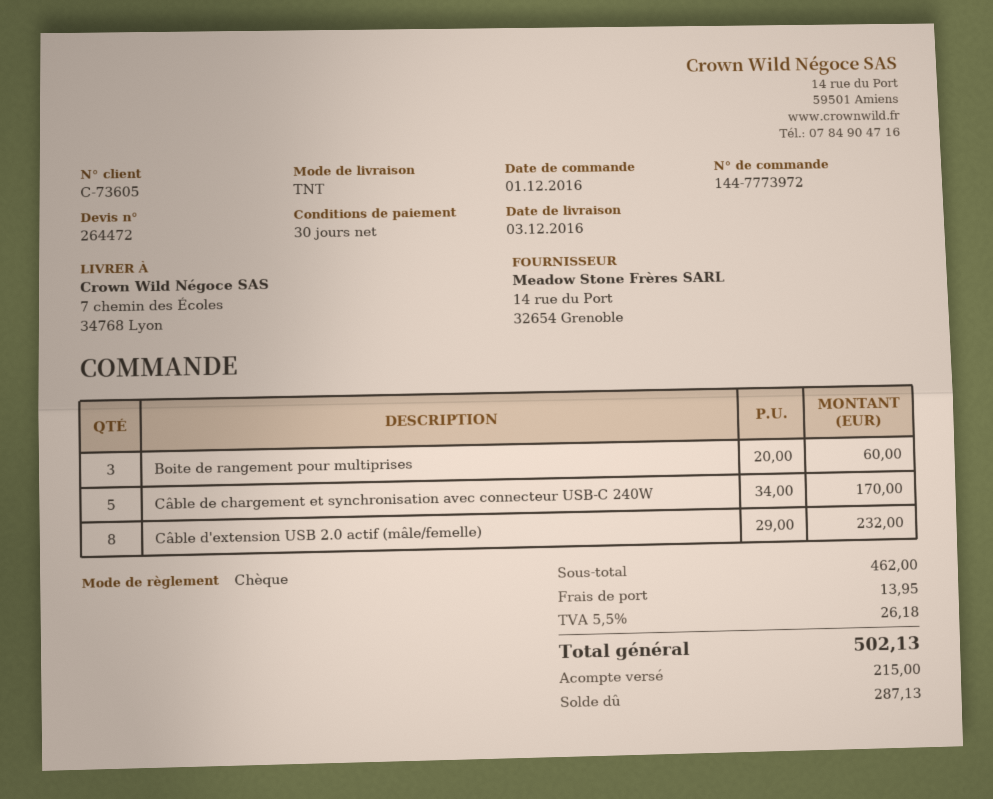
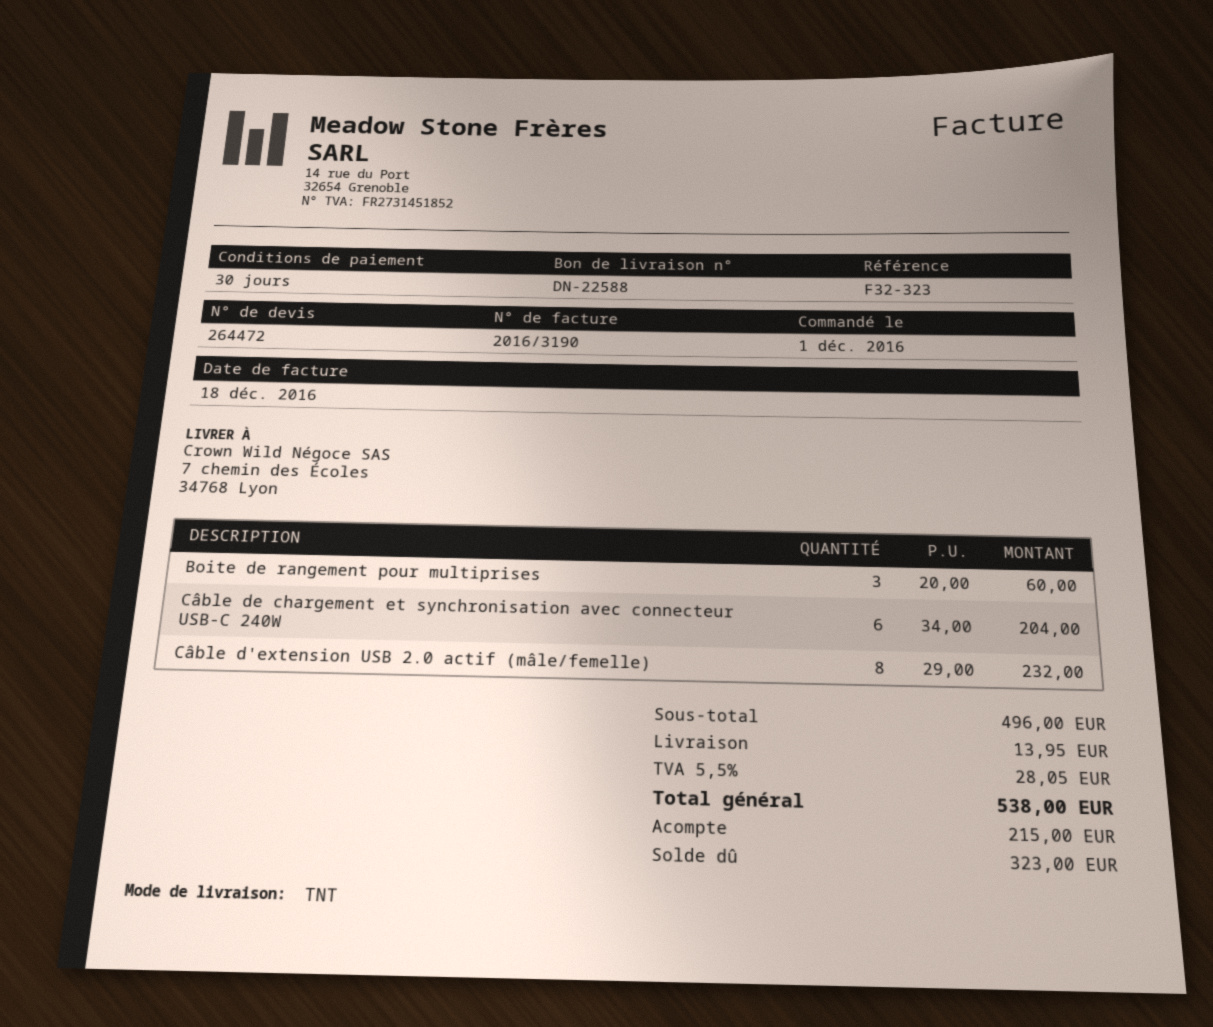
Câble de chargement et synchronisation avec connecteur USB-C 240W: 5 x 34.00 = 170.00 -> 6 x 34.00 = 204.00
subtotal: 462.00 -> 496.00
tax: 5.5% = 26.18 -> 5.5% = 28.05
total: 502.13 -> 538.00
balance: 287.13 -> 323.00

